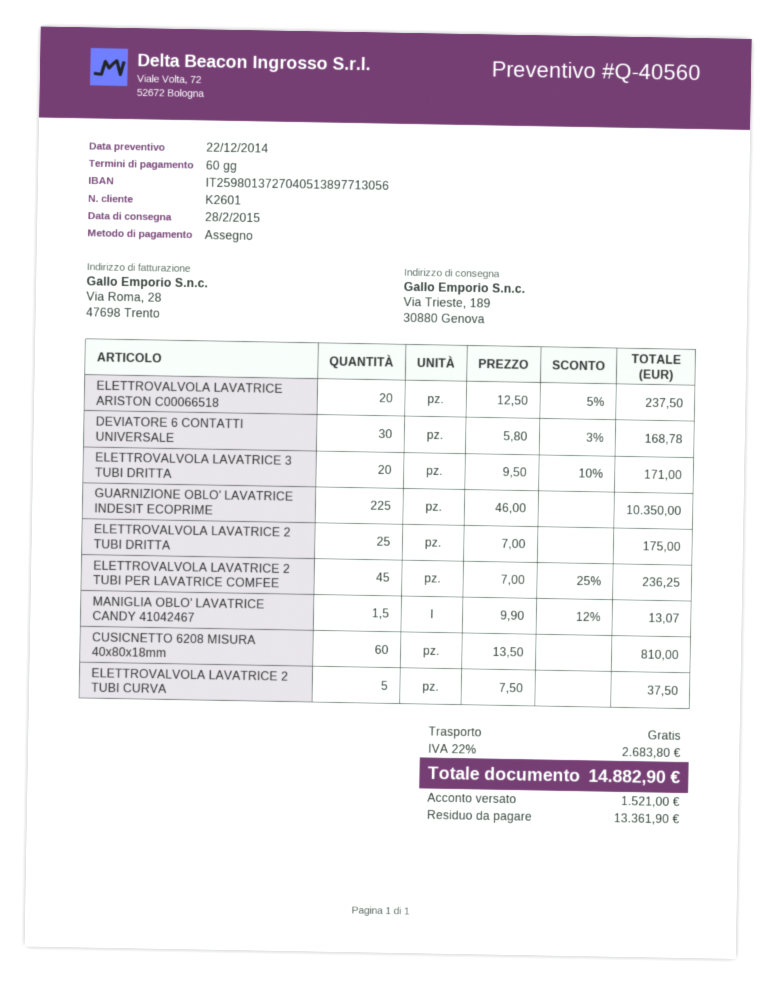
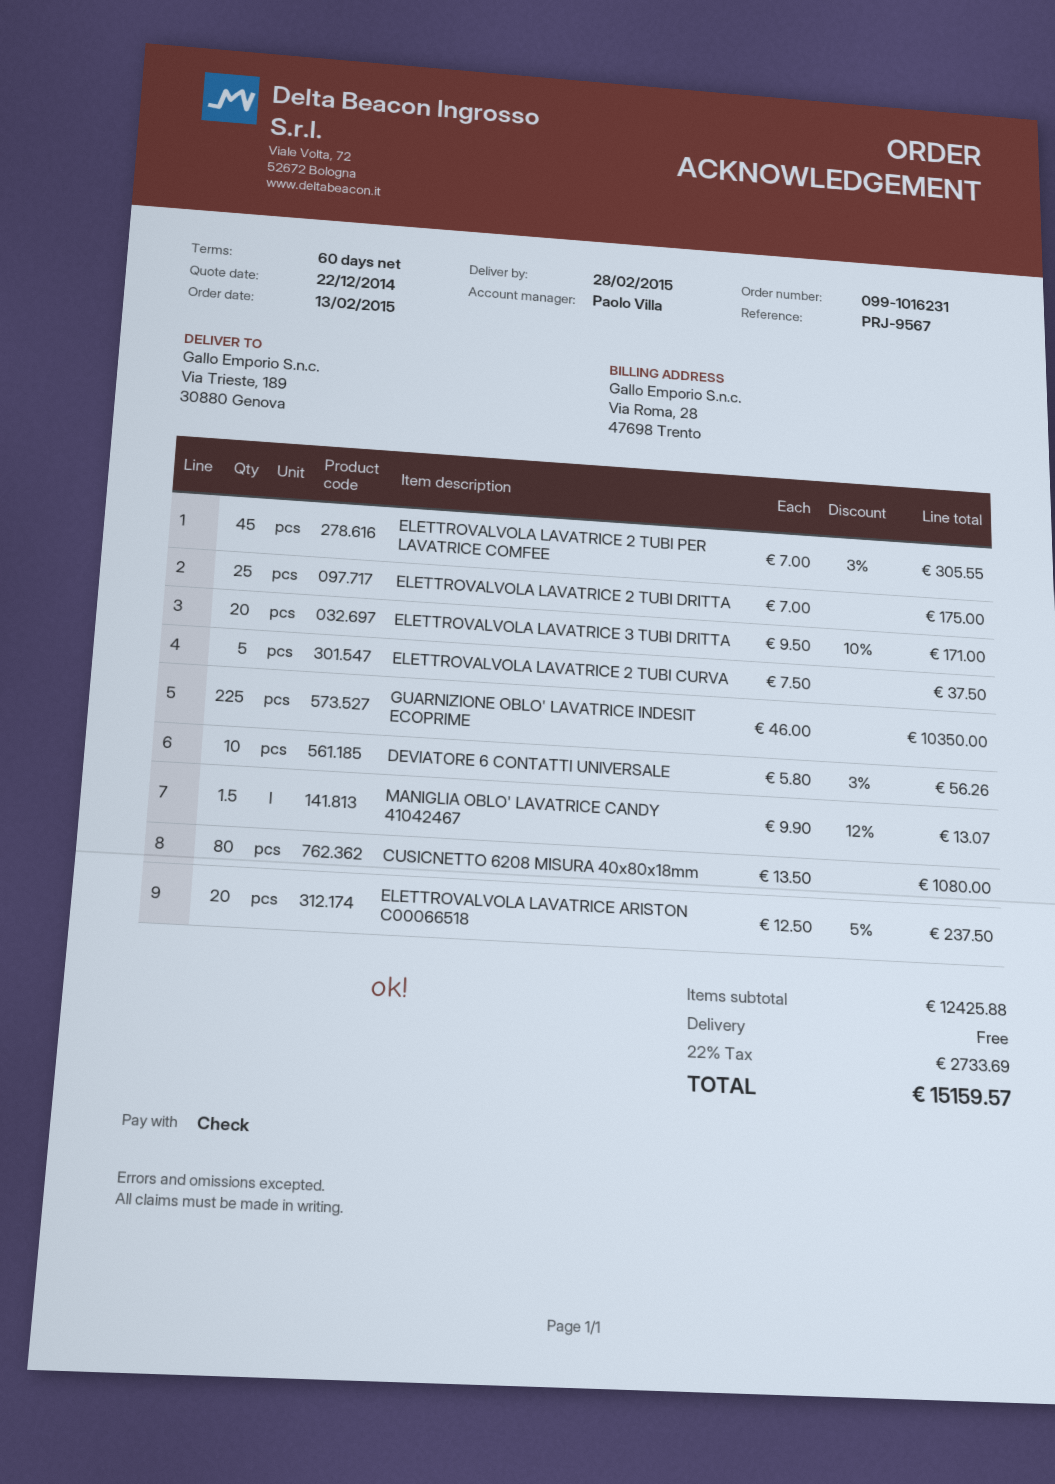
DEVIATORE 6 CONTATTI UNIVERSALE: 30 x 5.80 - 3% = 168.78 -> 10 x 5.80 - 3% = 56.26
ELETTROVALVOLA LAVATRICE 2 TUBI PER LAVATRICE COMFEE: 45 x 7.00 - 25% = 236.25 -> 45 x 7.00 - 3% = 305.55
CUSICNETTO 6208 MISURA 40x80x18mm: 60 x 13.50 = 810.00 -> 80 x 13.50 = 1080.00
tax: 22% = 2683.80 -> 22% = 2733.69
total: 14882.90 -> 15159.57

